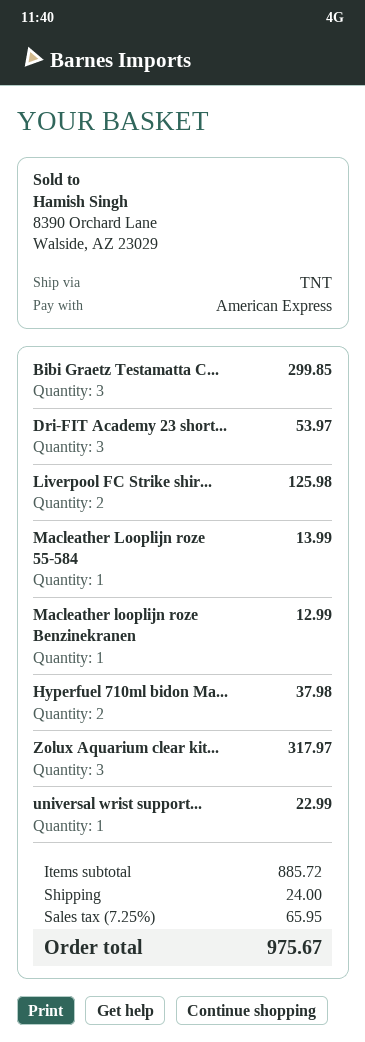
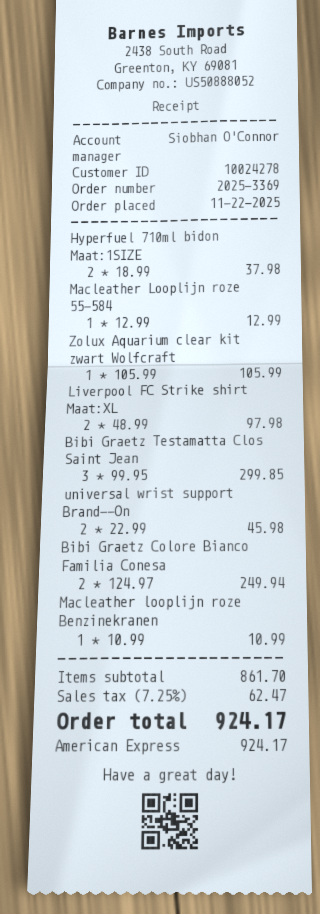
Dri-FIT Academy 23 short...: 3 for 53.97 -> none
Liverpool FC Strike shir...: 2 for 125.98 -> 2 for 97.98
Macleather Looplijn roze 55-584: 1 for 13.99 -> 1 for 12.99
Macleather looplijn roze Benzinekranen: 1 for 12.99 -> 1 for 10.99
Zolux Aquarium clear kit...: 3 for 317.97 -> 1 for 105.99
universal wrist support...: 1 for 22.99 -> 2 for 45.98
Bibi Graetz Colore Bianco Familia Conesa: none -> 2 for 249.94
subtotal: 885.72 -> 861.70
shipping: 24.00 -> none
tax: 7.25% = 65.95 -> 7.25% = 62.47
total: 975.67 -> 924.17

